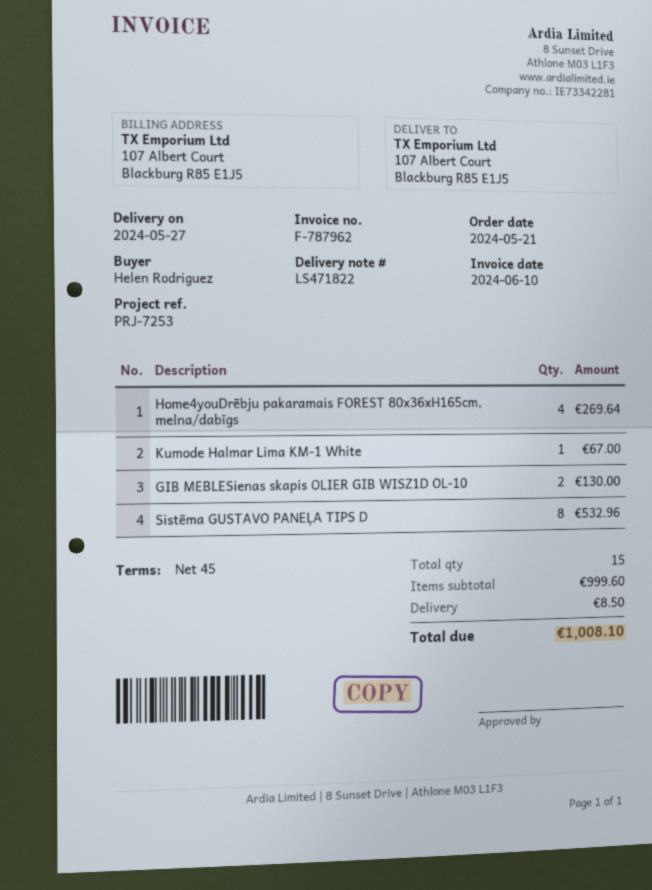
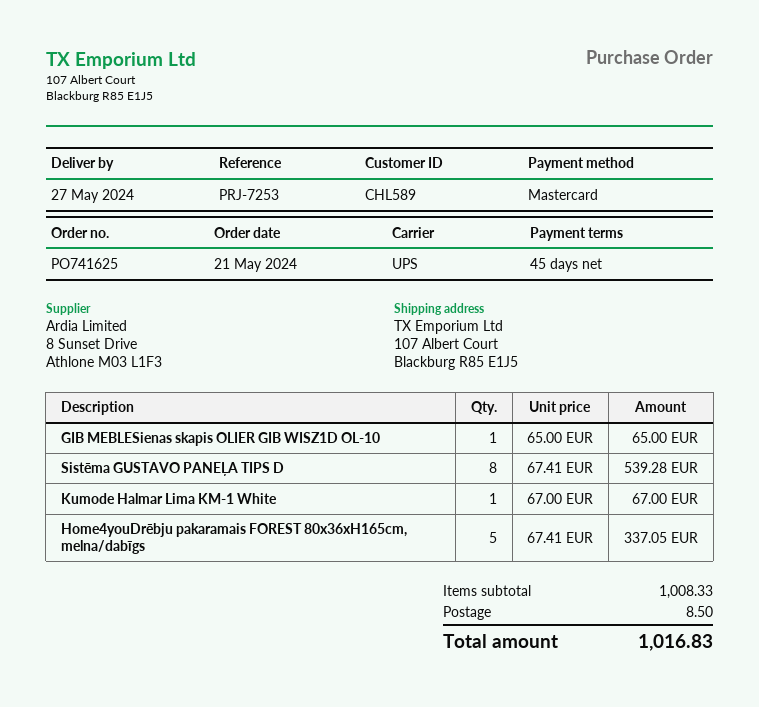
Home4youDrēbju pakaramais FOREST 80x36xH165cm, melna/dabīgs: 4 for 269.64 -> 5 for 337.05
GIB MEBLESienas skapis OLIER GIB WISZ1D OL-10: 2 for 130.00 -> 1 for 65.00
Sistēma GUSTAVO PANEĻA TIPS D: 8 for 532.96 -> 8 for 539.28
subtotal: 999.60 -> 1008.33
total: 1008.10 -> 1016.83

